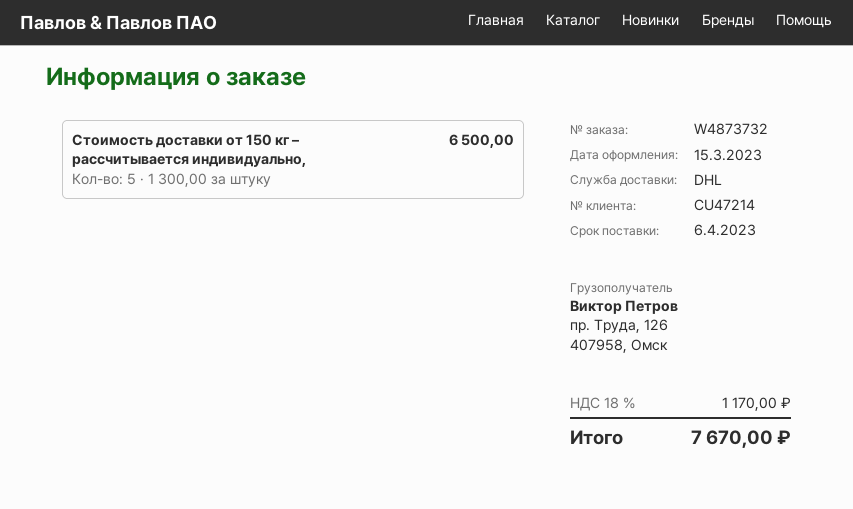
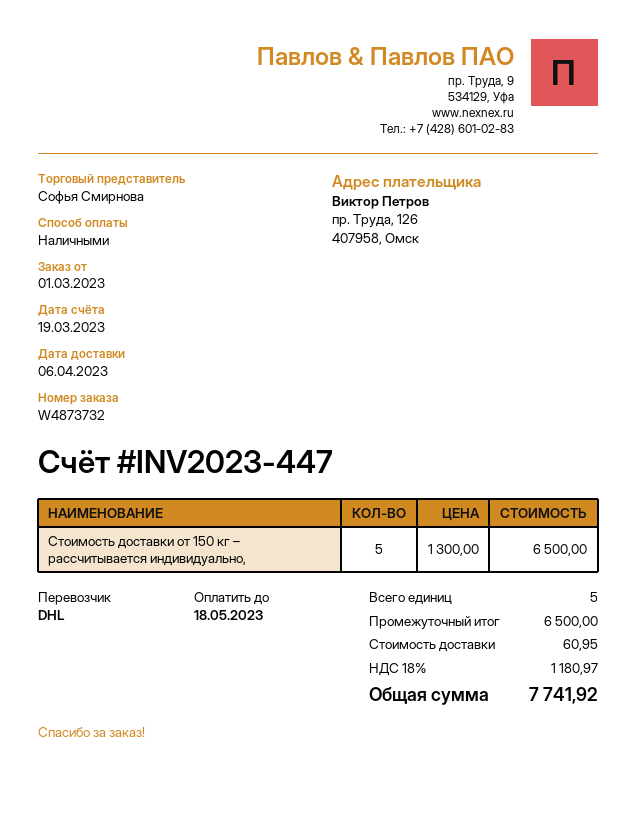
order date: 2023-03-15 -> 2023-03-01
shipping: none -> 60.95
tax: 18% = 1170.00 -> 18% = 1180.97
total: 7670.00 -> 7741.92

